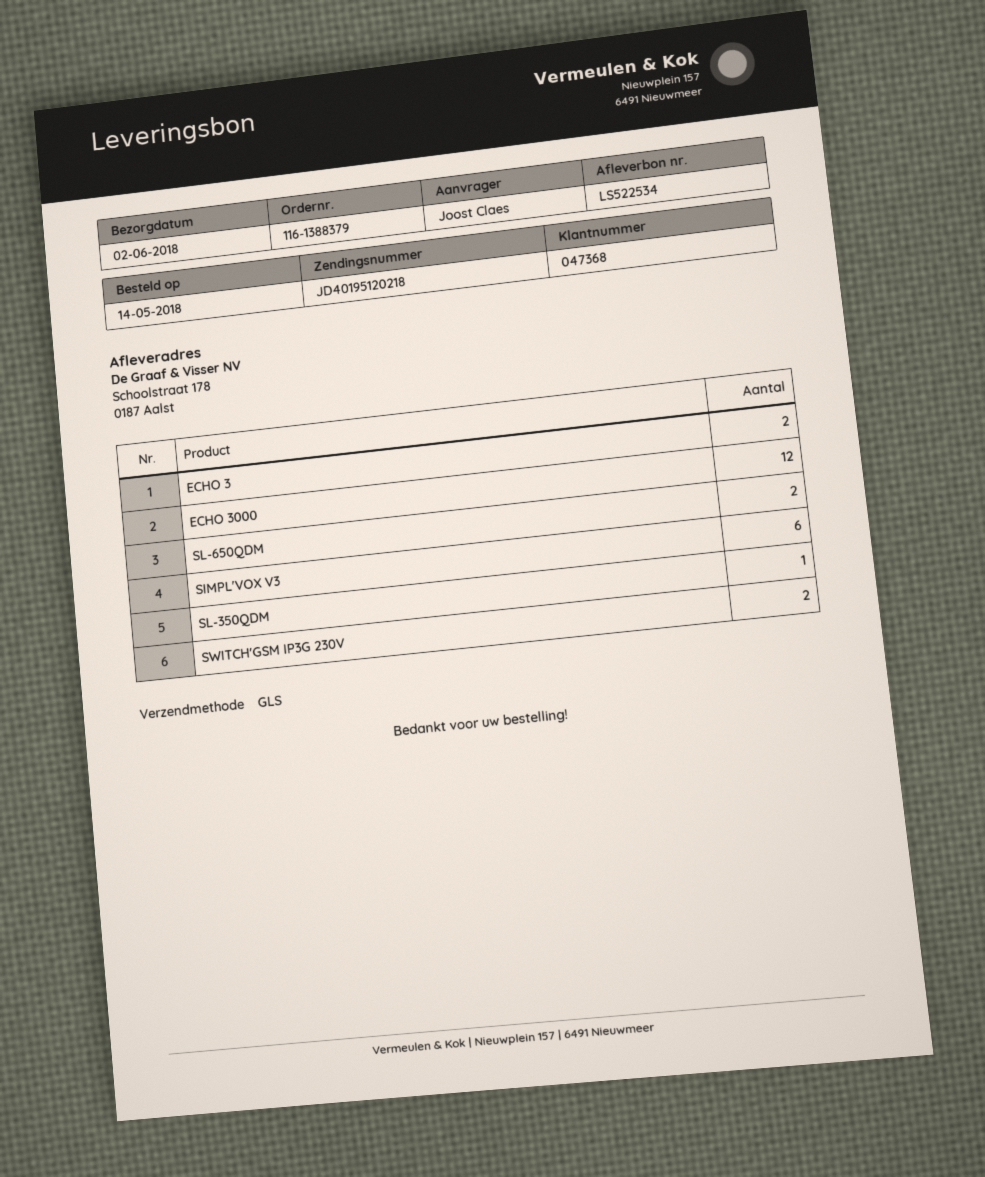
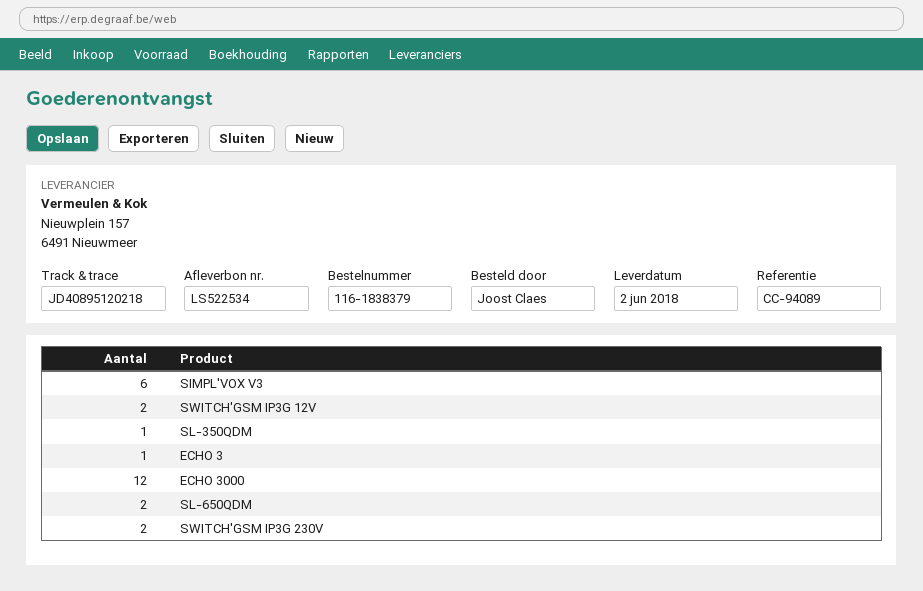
order number: 116-1388379 -> 116-1838379
tracking number: JD40195120218 -> JD40895120218
ECHO 3: 2 -> 1
SWITCH'GSM IP3G 12V: none -> 2

